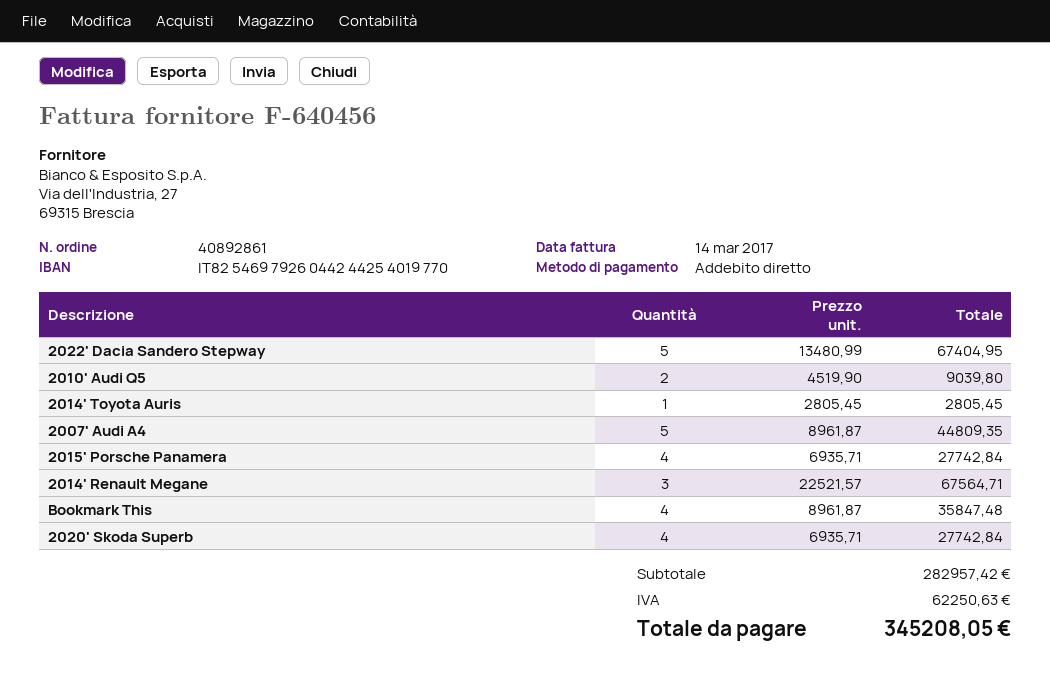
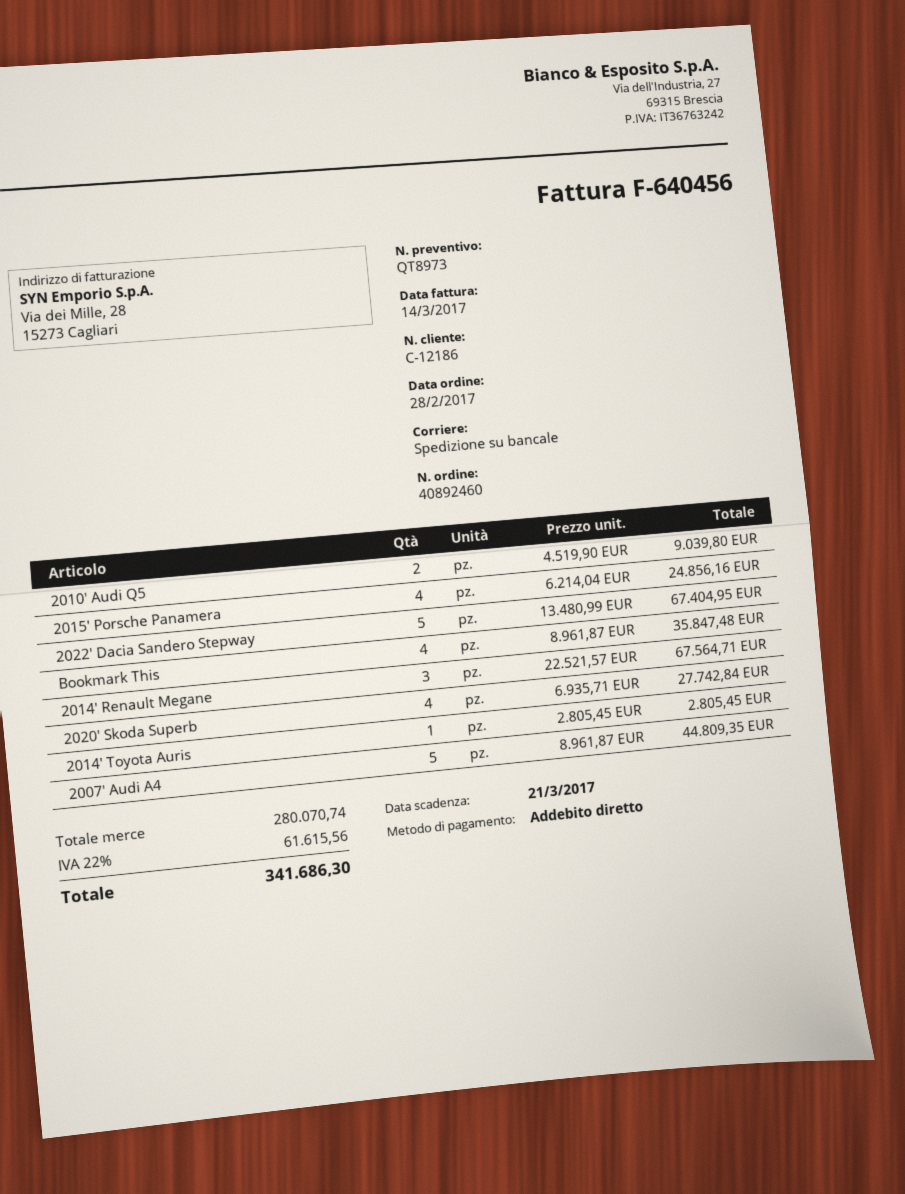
order number: 40892861 -> 40892460
2015' Porsche Panamera: 4 x 6935.71 = 27742.84 -> 4 x 6214.04 = 24856.16
subtotal: 282957.42 -> 280070.74
tax: 62250.63 -> 61615.56
total: 345208.05 -> 341686.30

